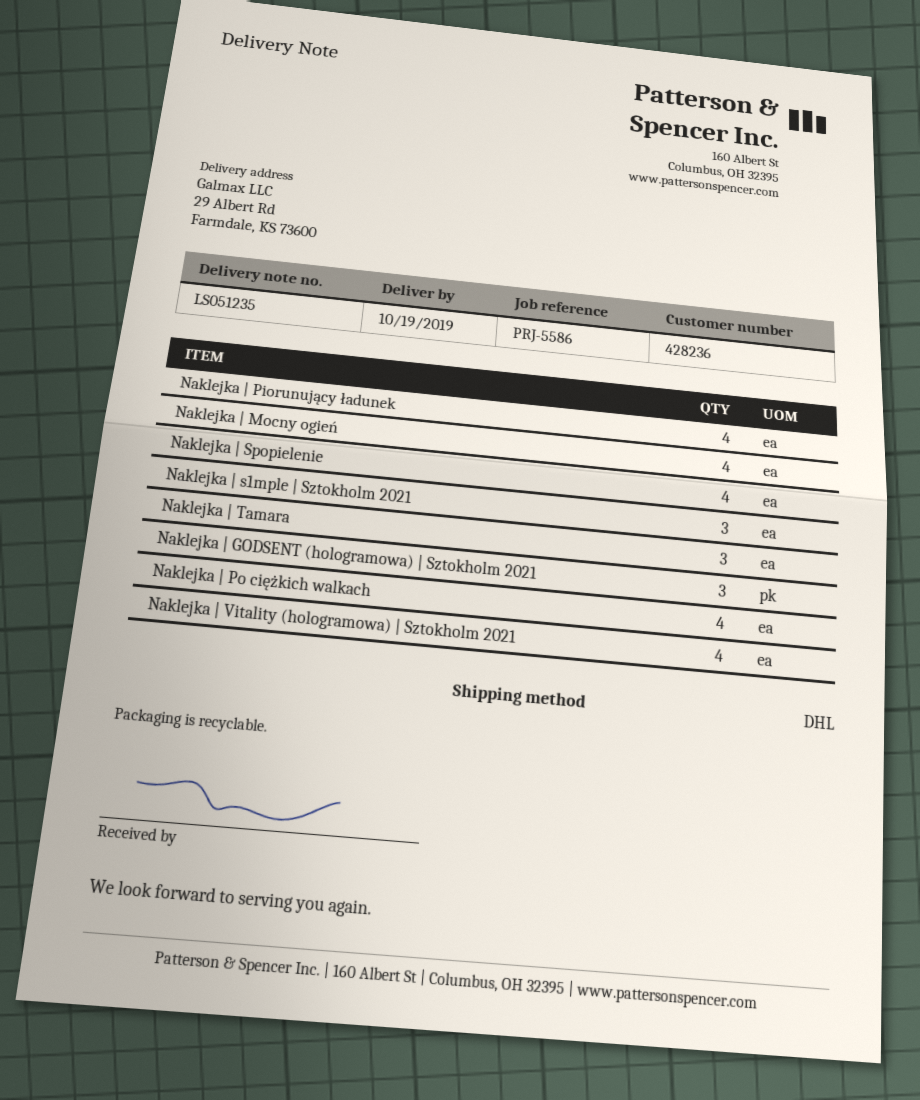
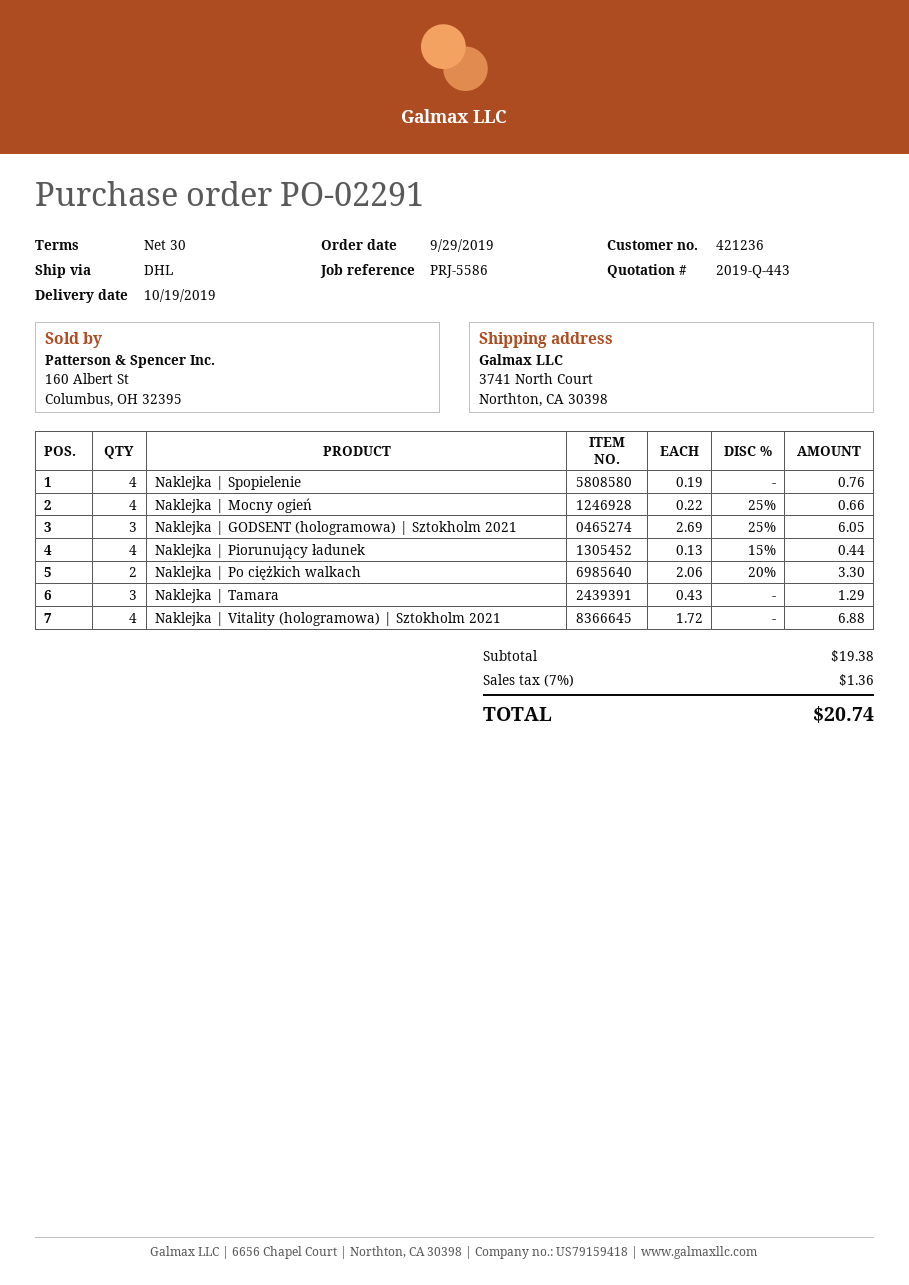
customer number: 428236 -> 421236
ship to: 29 Albert Rd, Farmdale, KS 73600 -> 3741 North Court, Northton, CA 30398
Naklejka | s1mple | Sztokholm 2021: 3 -> none
Naklejka | Po ciężkich walkach: 4 -> 2

